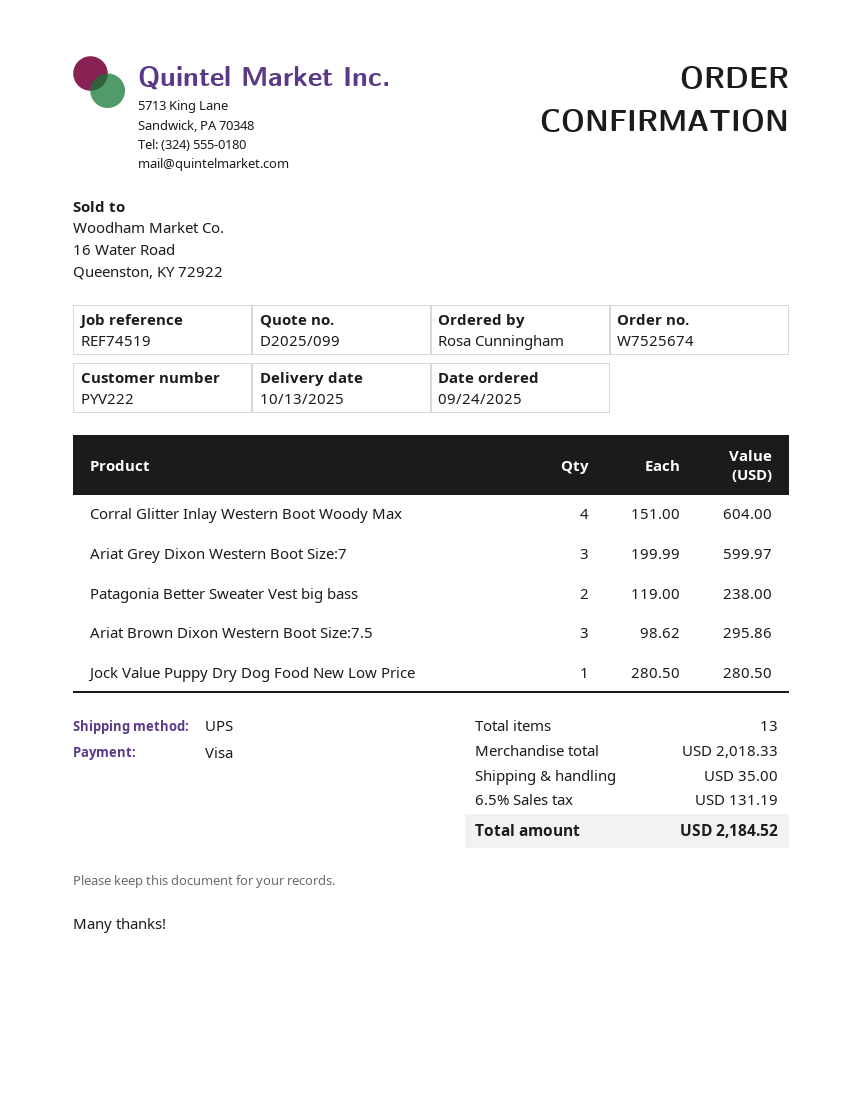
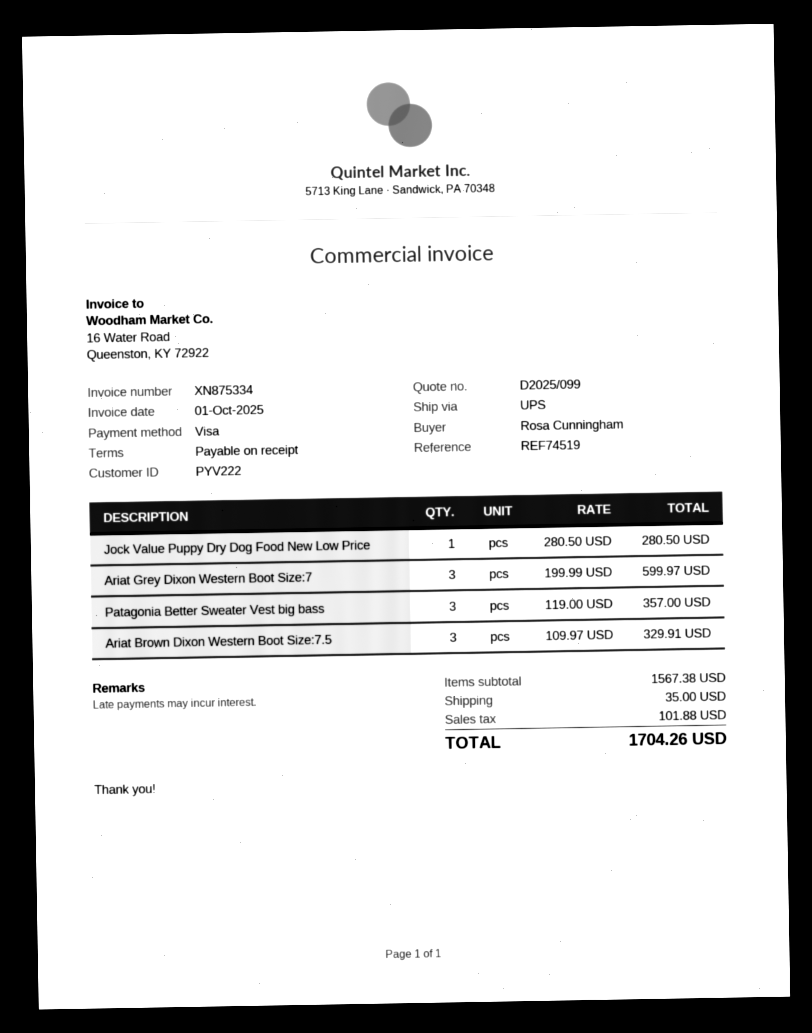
Corral Glitter Inlay Western Boot Woody Max: 4 x 151.00 = 604.00 -> none
Patagonia Better Sweater Vest big bass: 2 x 119.00 = 238.00 -> 3 x 119.00 = 357.00
Ariat Brown Dixon Western Boot Size:7.5: 3 x 98.62 = 295.86 -> 3 x 109.97 = 329.91
subtotal: 2018.33 -> 1567.38
tax: 131.19 -> 101.88
total: 2184.52 -> 1704.26

